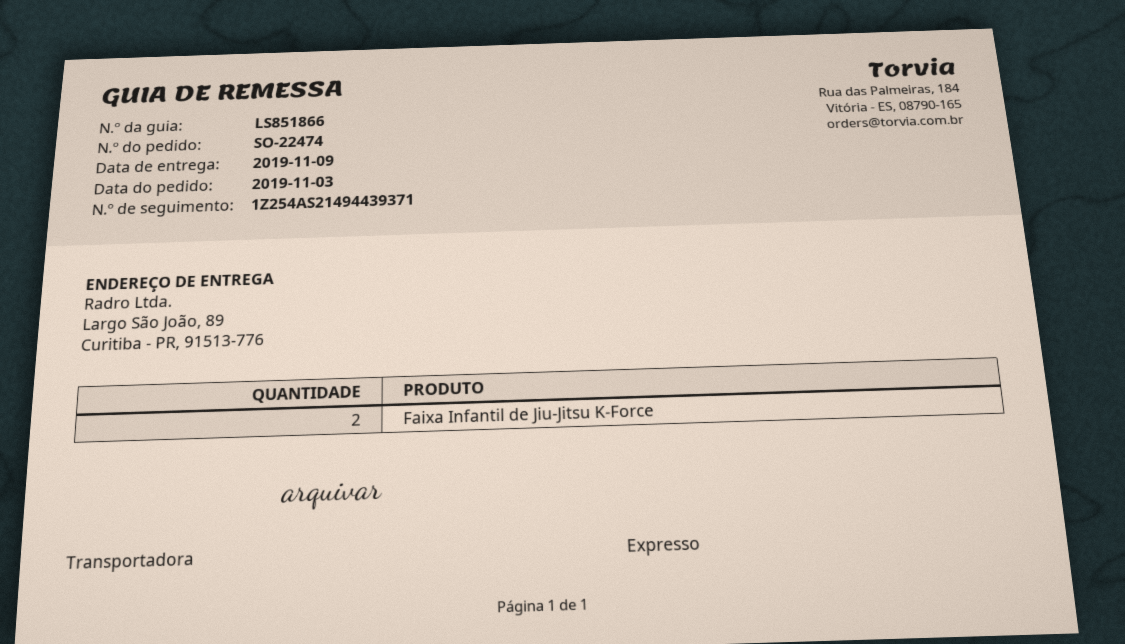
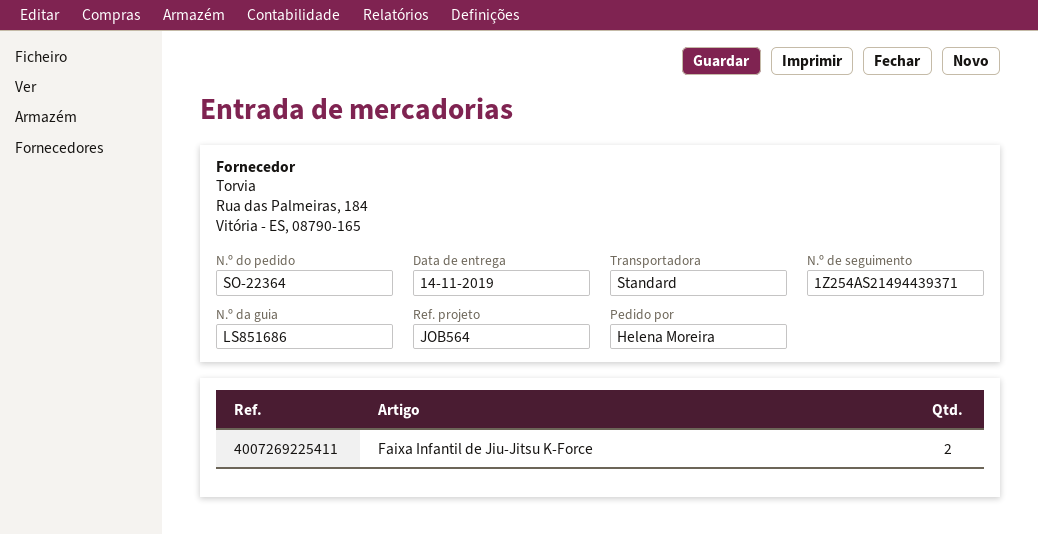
order number: SO-22474 -> SO-22364
delivery note number: LS851866 -> LS851686
delivery date: 2019-11-09 -> 2019-11-14
shipping method: express -> standard

